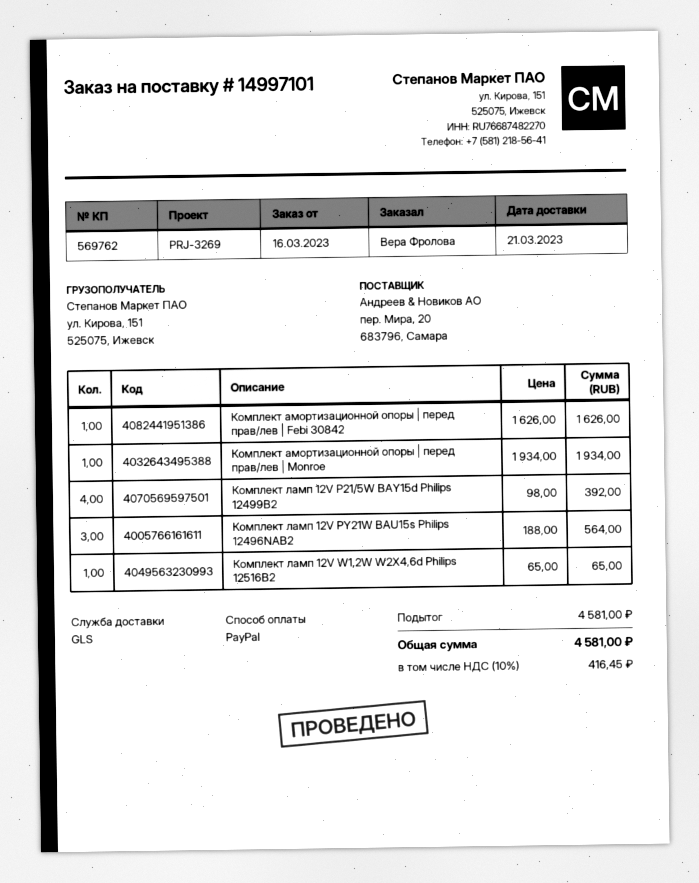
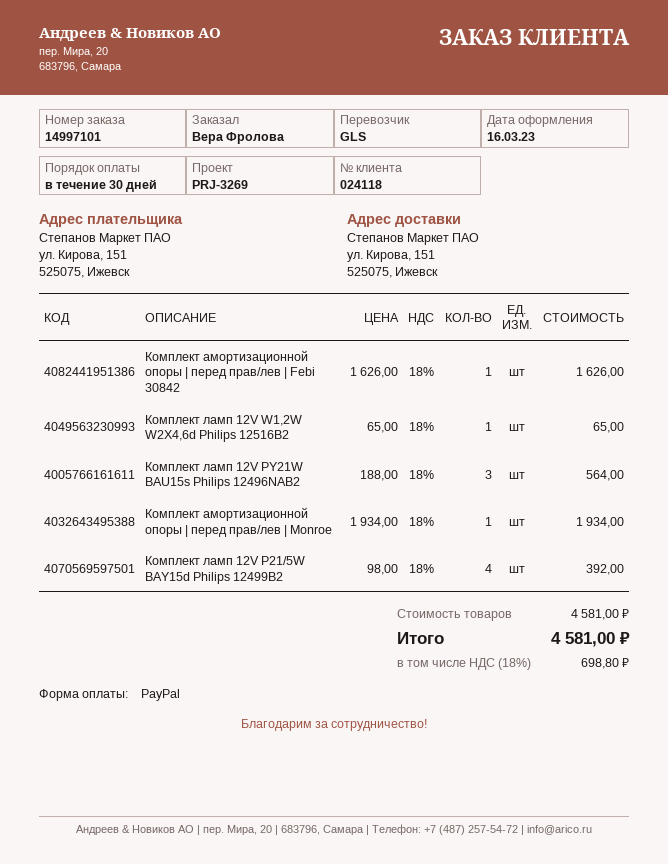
tax: 10% = 416.45 -> 18% = 698.80

